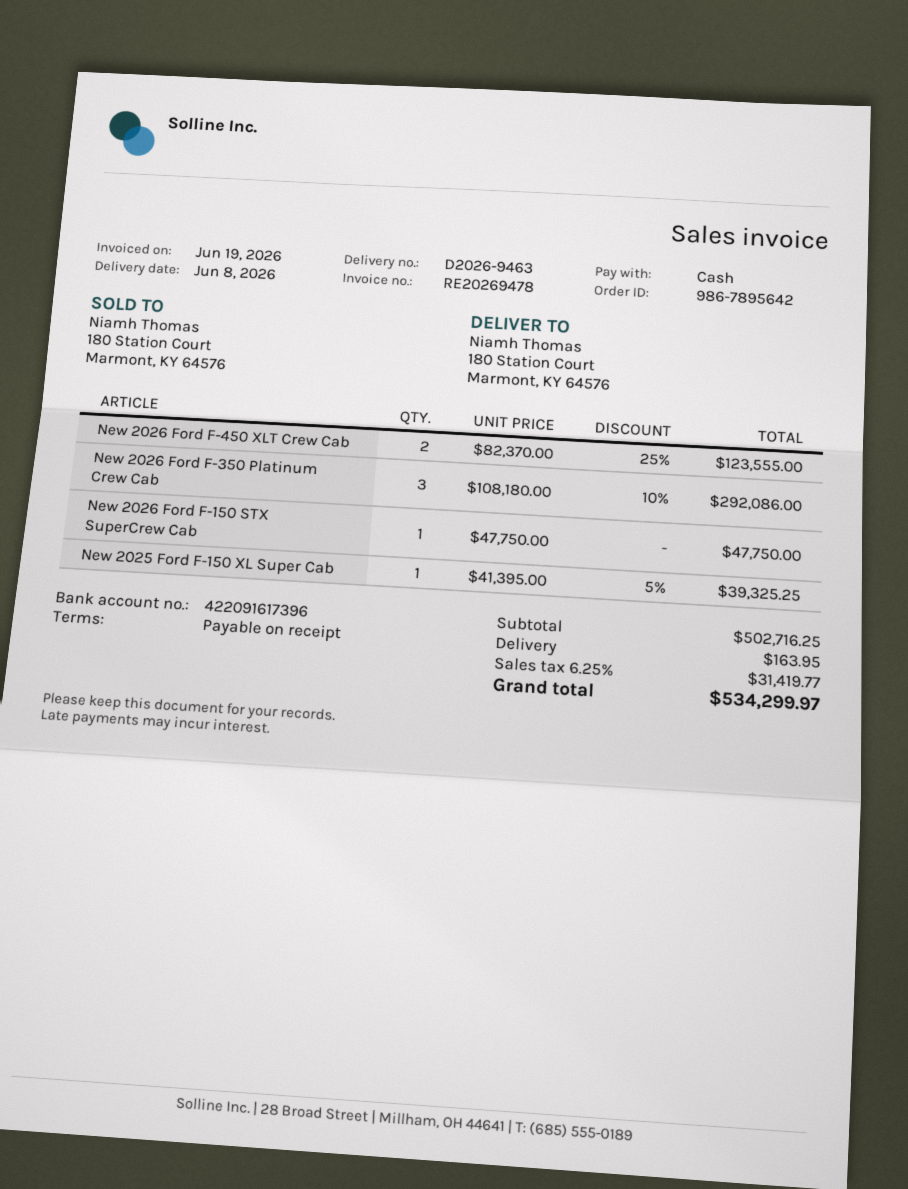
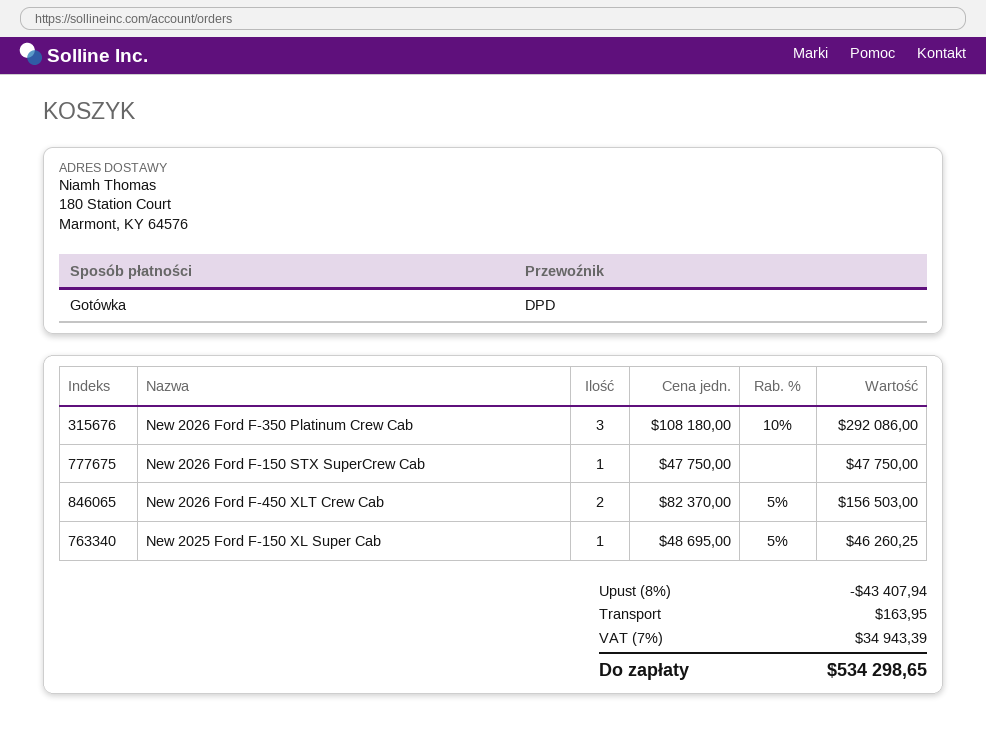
New 2026 Ford F-450 XLT Crew Cab: 2 x 82370.00 - 25% = 123555.00 -> 2 x 82370.00 - 5% = 156503.00
New 2025 Ford F-150 XL Super Cab: 1 x 41395.00 - 5% = 39325.25 -> 1 x 48695.00 - 5% = 46260.25
discount: none -> 8% = 43407.94
tax: 6.25% = 31419.77 -> 7% = 34943.39
total: 534299.97 -> 534298.65

